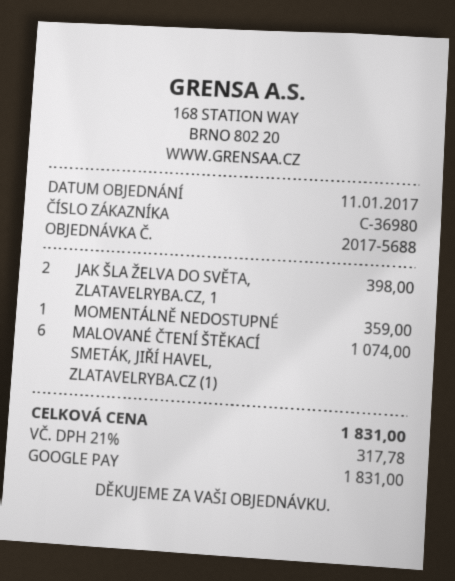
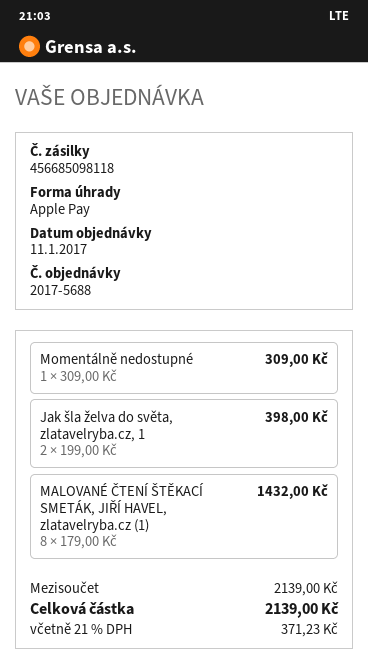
payment method: Google Pay -> Apple Pay
MOMENTÁLNĚ NEDOSTUPNÉ: 1 for 359.00 -> 1 for 309.00
MALOVANÉ ČTENÍ ŠTĚKACÍ SMETÁK, JIŘÍ HAVEL, ZLATAVELRYBA.CZ (1): 6 for 1074.00 -> 8 for 1432.00
tax: 21% = 317.78 -> 21% = 371.23
total: 1831.00 -> 2139.00

